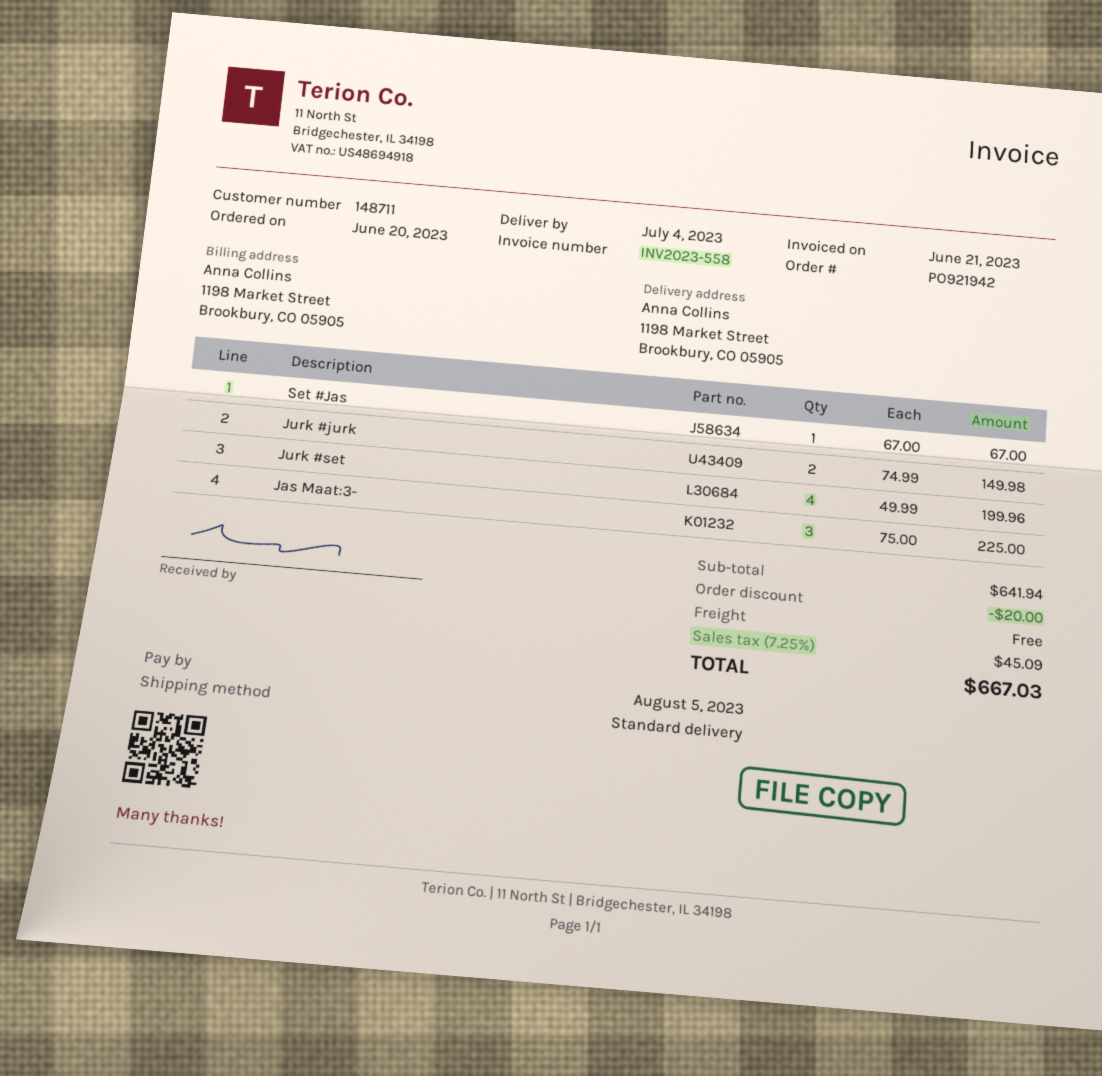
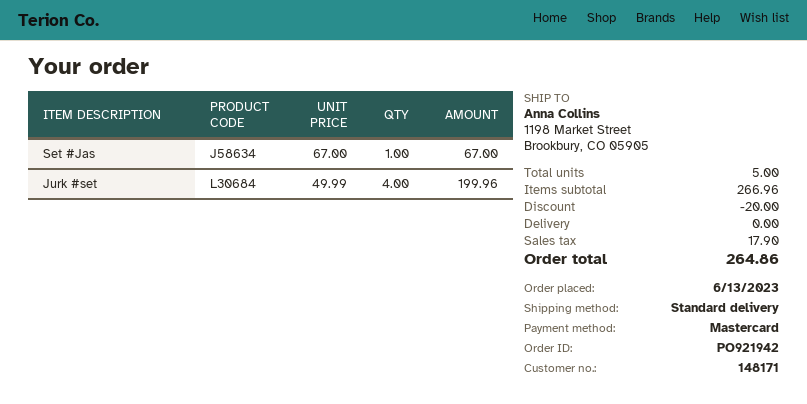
order date: 2023-06-20 -> 2023-06-13
customer number: 148711 -> 148171
Jurk #jurk: 2 x 74.99 = 149.98 -> none
Jas Maat:3-: 3 x 75.00 = 225.00 -> none
subtotal: 641.94 -> 266.96
tax: 45.09 -> 17.90
total: 667.03 -> 264.86

